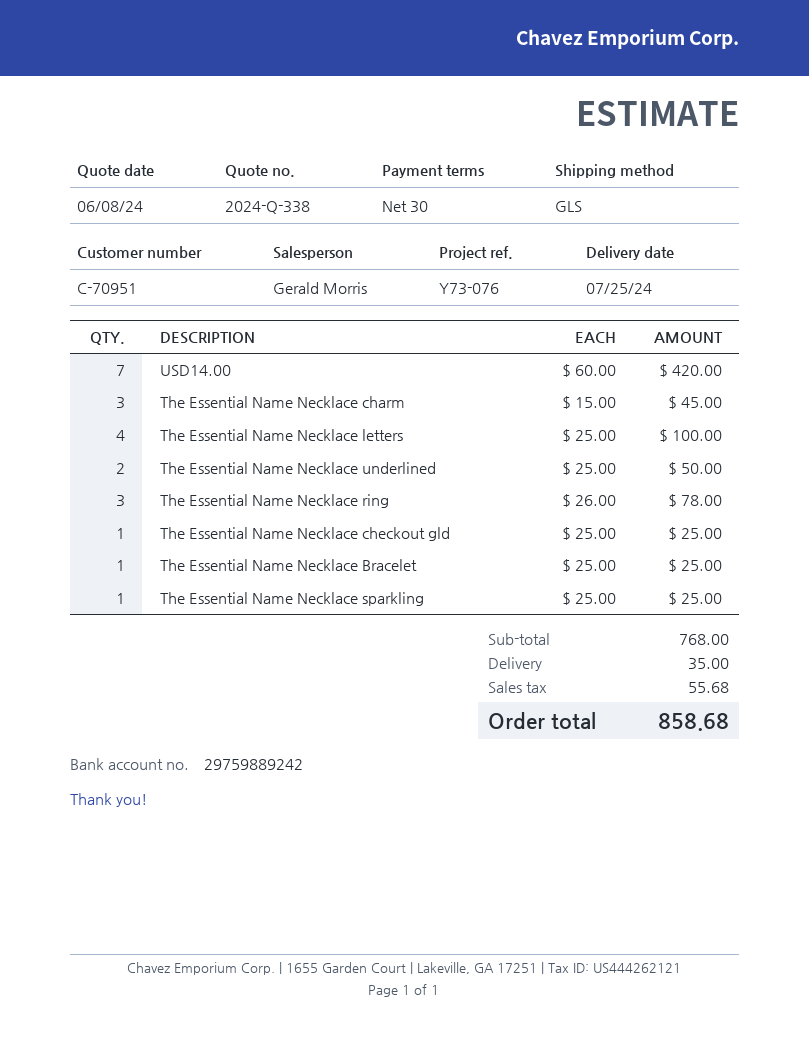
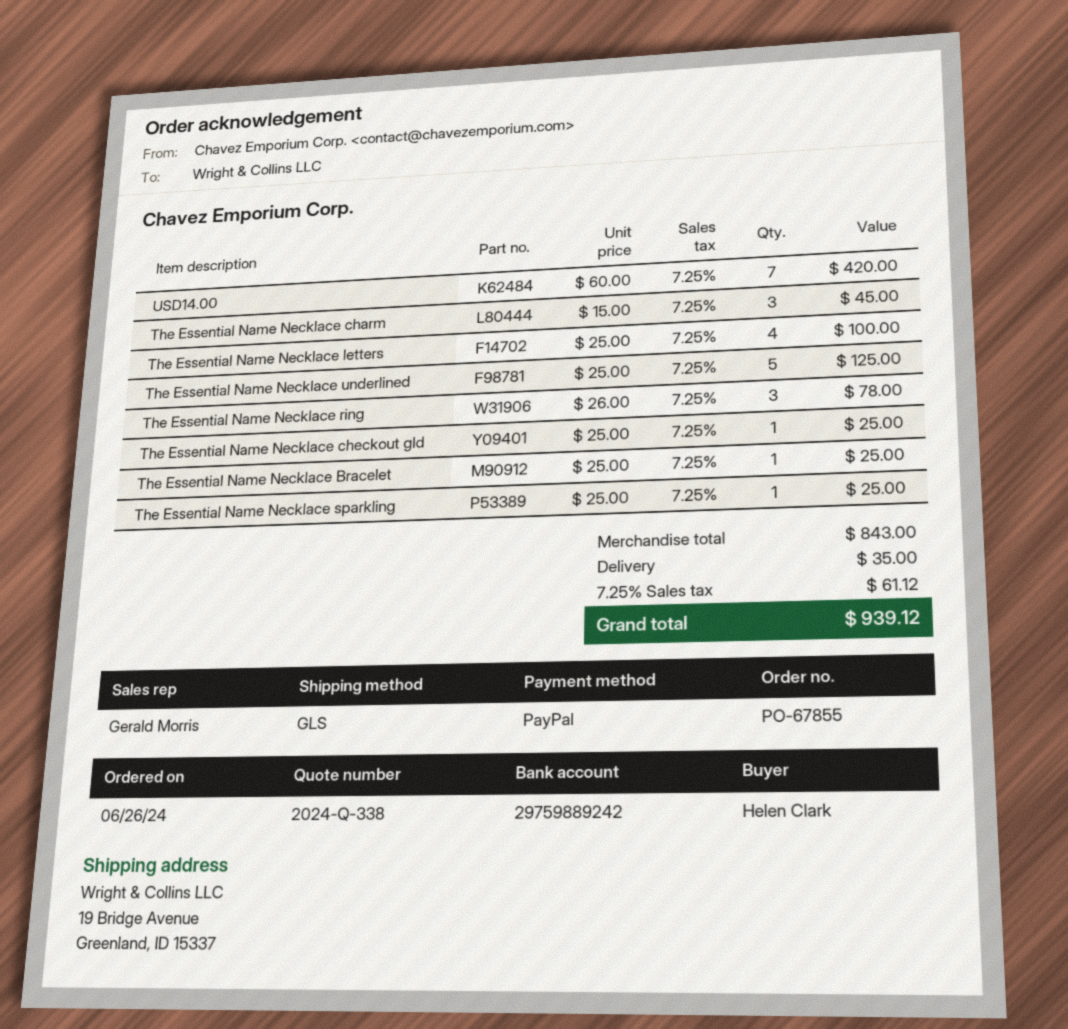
The Essential Name Necklace underlined: 2 x 25.00 = 50.00 -> 5 x 25.00 = 125.00
subtotal: 768.00 -> 843.00
tax: 55.68 -> 61.12
total: 858.68 -> 939.12

